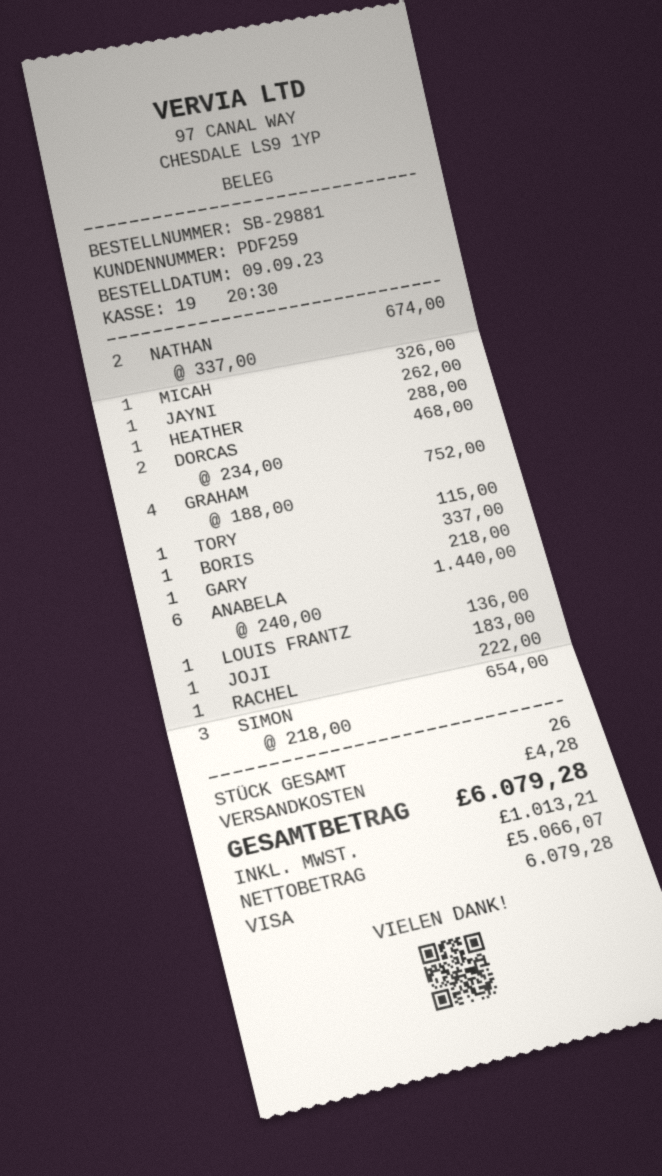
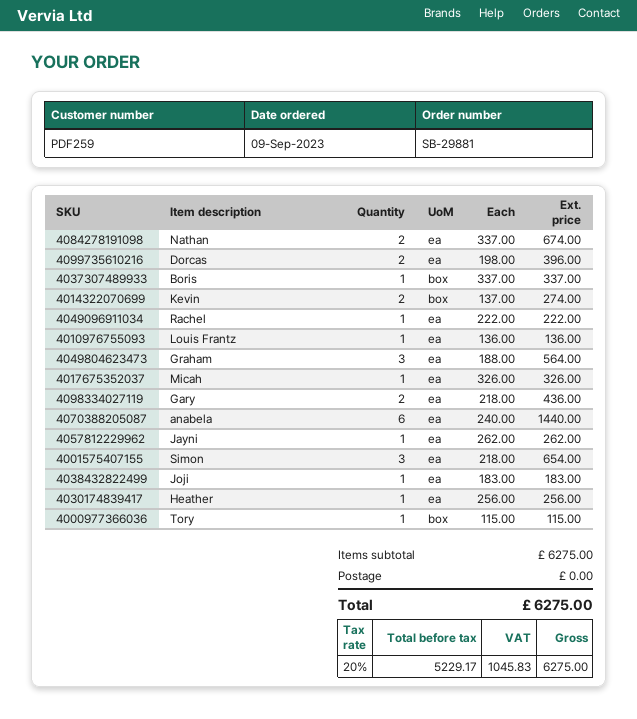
HEATHER: 1 x 288.00 = 288.00 -> 1 x 256.00 = 256.00
DORCAS: 2 x 234.00 = 468.00 -> 2 x 198.00 = 396.00
GRAHAM: 4 x 188.00 = 752.00 -> 3 x 188.00 = 564.00
GARY: 1 x 218.00 = 218.00 -> 2 x 218.00 = 436.00
Kevin: none -> 2 x 137.00 = 274.00
shipping: 4.28 -> 0.00
net: 5066.07 -> 5229.17
tax: 1013.21 -> 1045.83
total: 6079.28 -> 6275.00

